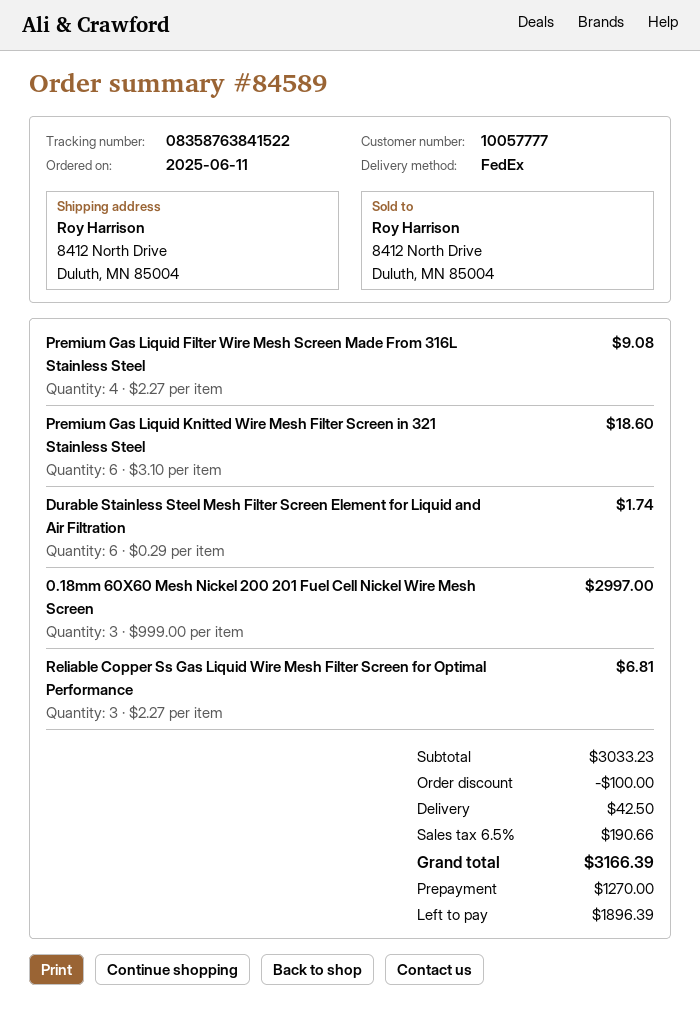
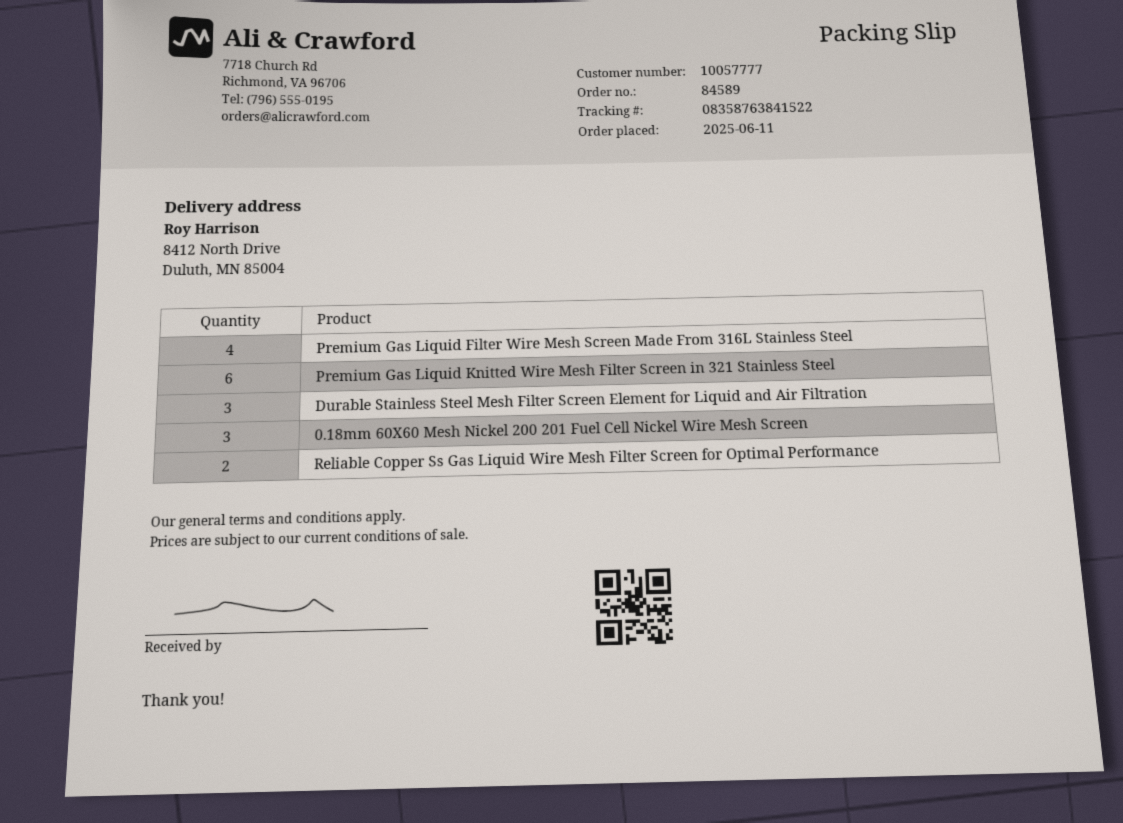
Durable Stainless Steel Mesh Filter Screen Element for Liquid and Air Filtration: 6 -> 3
Reliable Copper Ss Gas Liquid Wire Mesh Filter Screen for Optimal Performance: 3 -> 2

